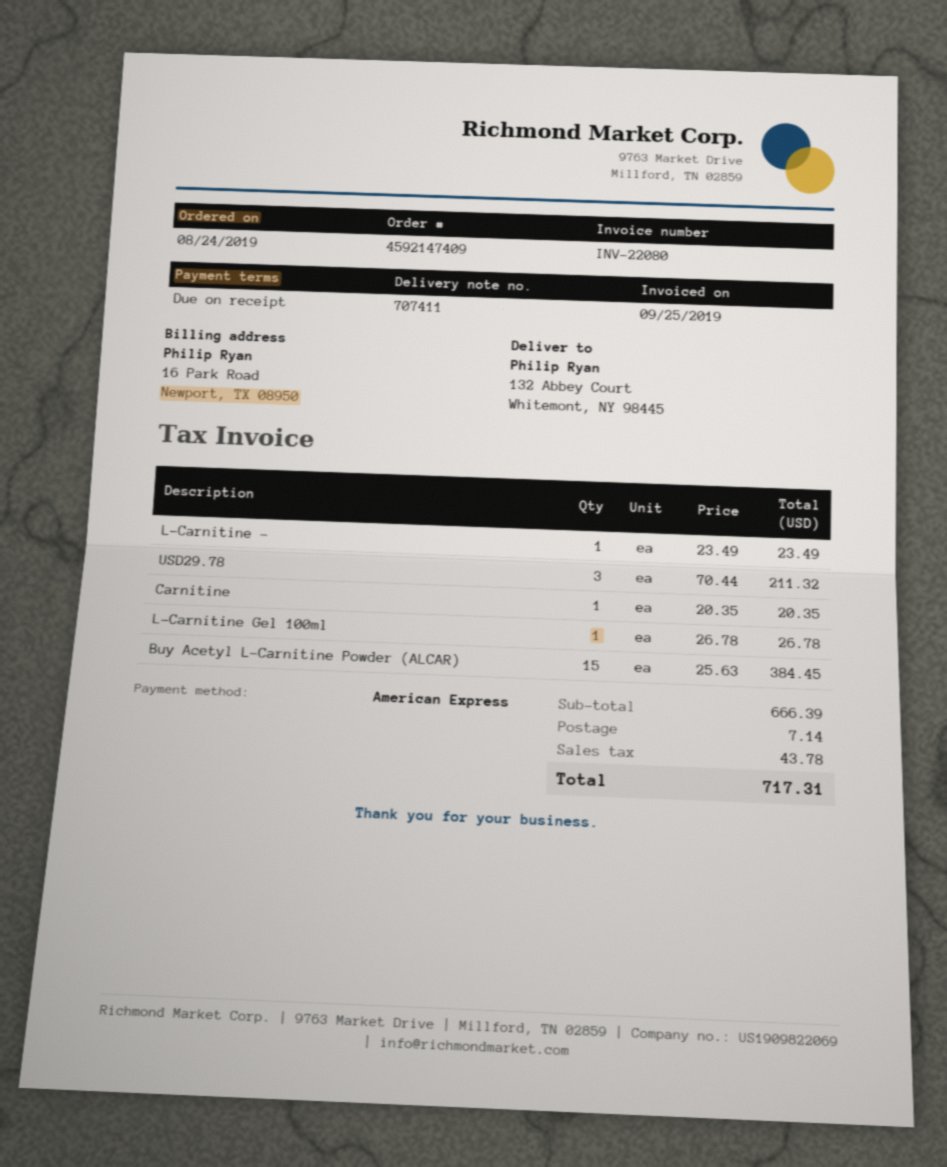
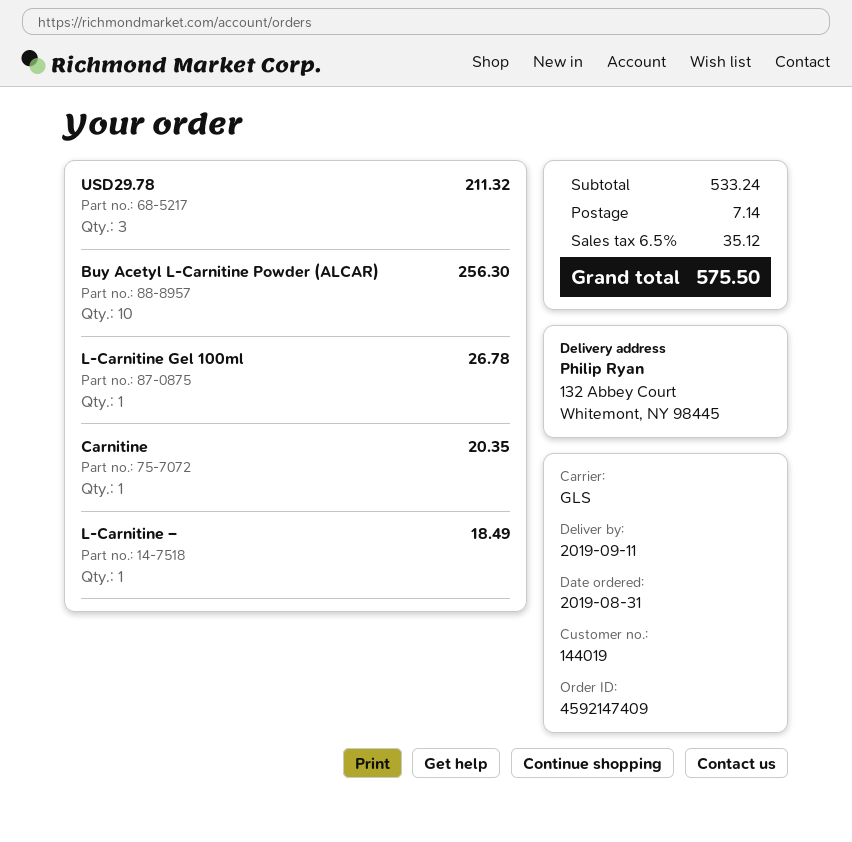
order date: 2019-08-24 -> 2019-08-31
L-Carnitine –: 1 for 23.49 -> 1 for 18.49
Buy Acetyl L-Carnitine Powder (ALCAR): 15 for 384.45 -> 10 for 256.30
subtotal: 666.39 -> 533.24
tax: 43.78 -> 35.12
total: 717.31 -> 575.50

